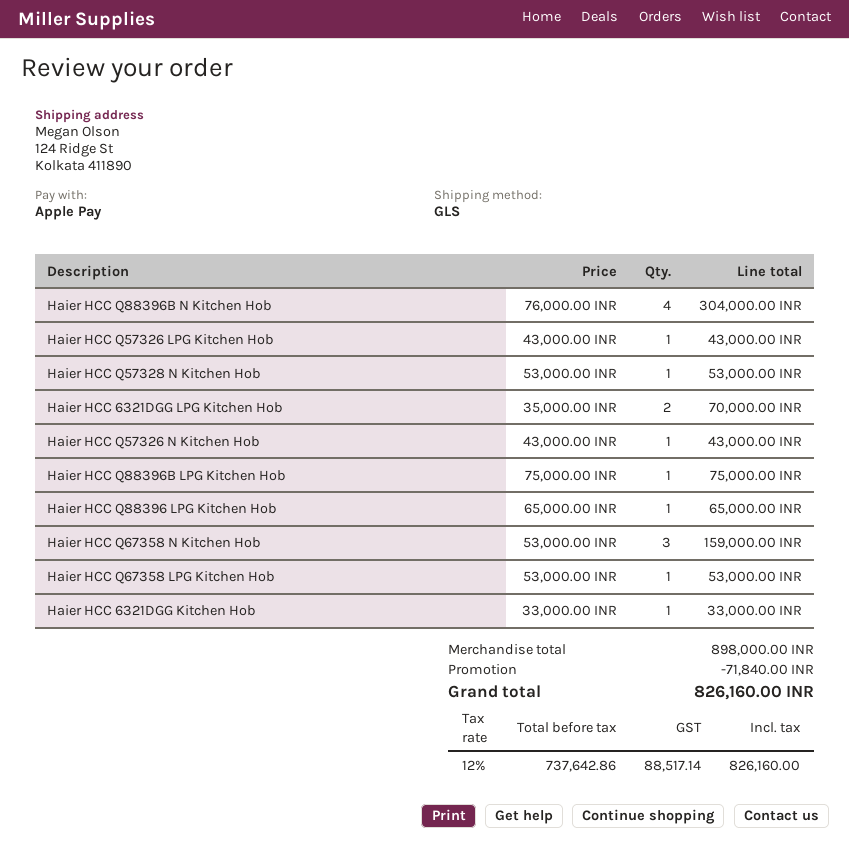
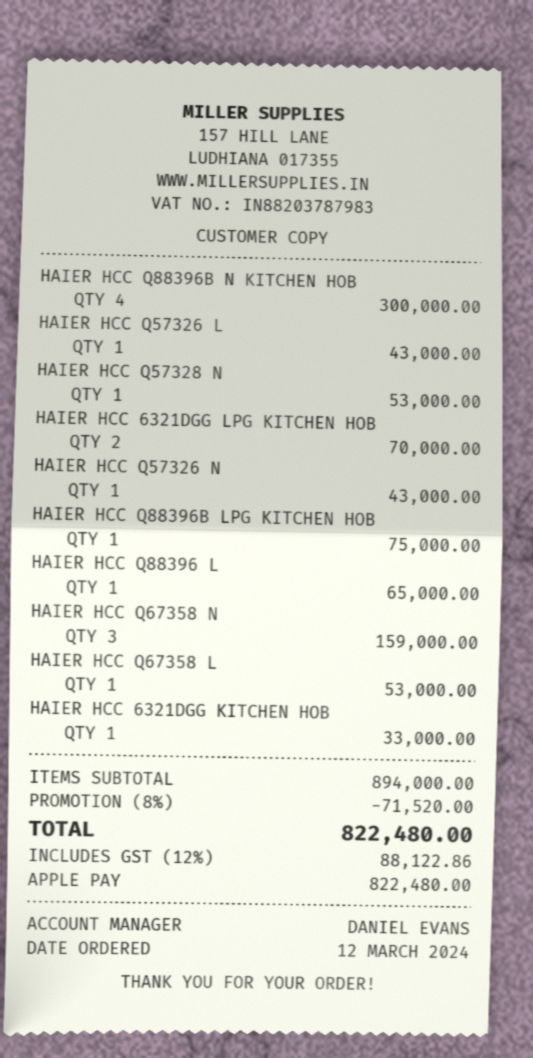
Haier HCC Q88396B N Kitchen Hob: 4 for 304000.00 -> 4 for 300000.00
subtotal: 898000.00 -> 894000.00
discount: 71840.00 -> 71520.00
tax: 12% = 88517.14 -> 12% = 88122.86
total: 826160.00 -> 822480.00

